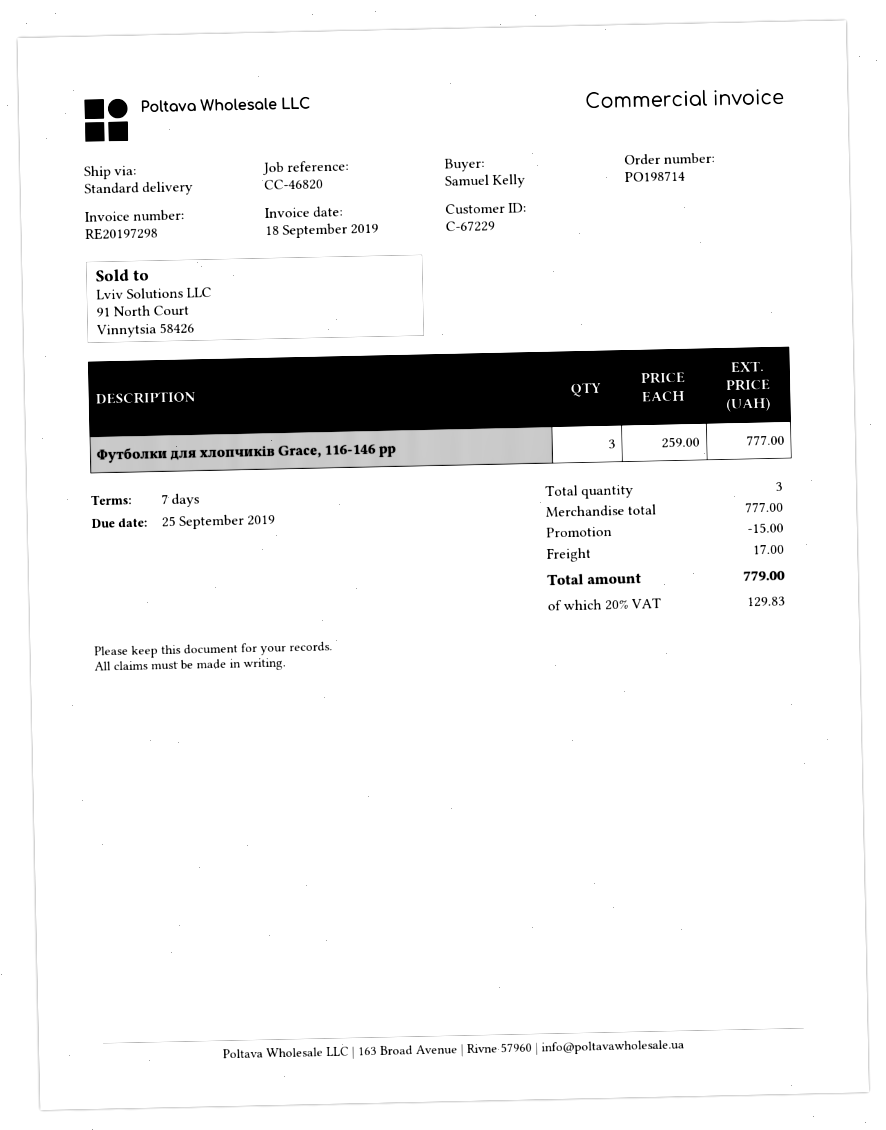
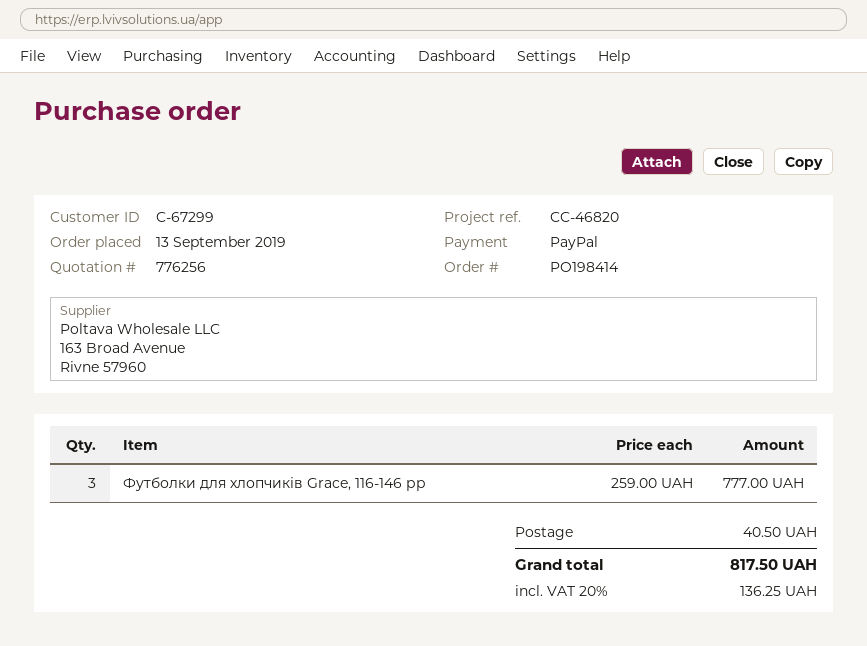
order number: PO198714 -> PO198414
customer number: C-67229 -> C-67299
discount: 15.00 -> none
shipping: 17.00 -> 40.50
tax: 20% = 129.83 -> 20% = 136.25
total: 779.00 -> 817.50

